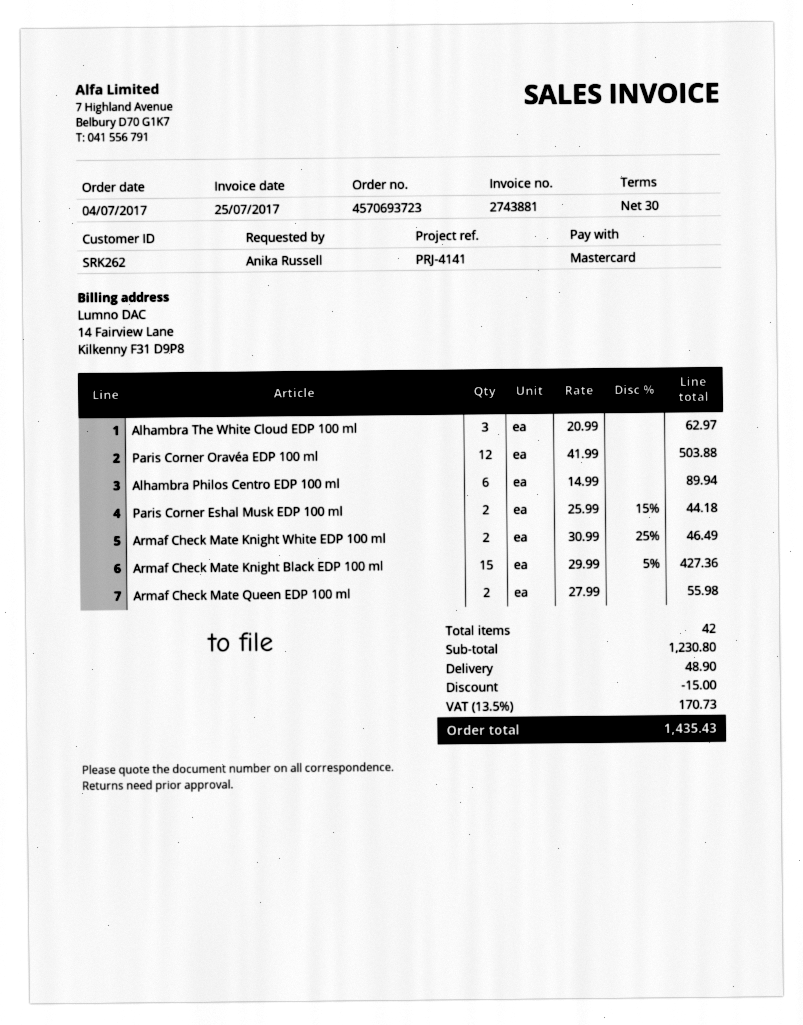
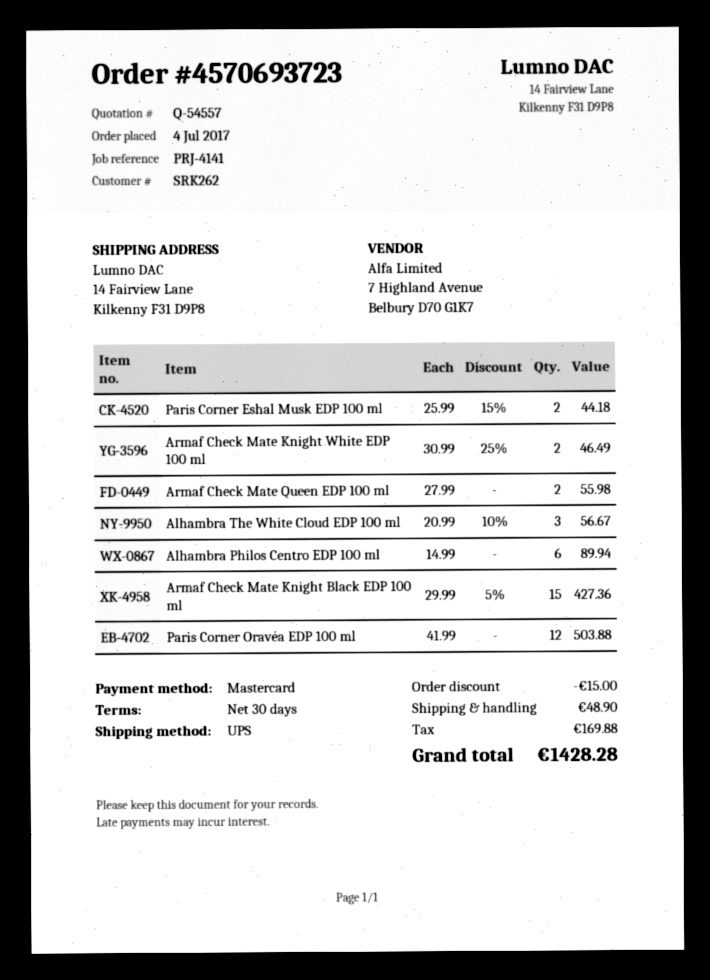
Alhambra The White Cloud EDP 100 ml: 3 x 20.99 = 62.97 -> 3 x 20.99 - 10% = 56.67
tax: 170.73 -> 169.88
total: 1435.43 -> 1428.28

